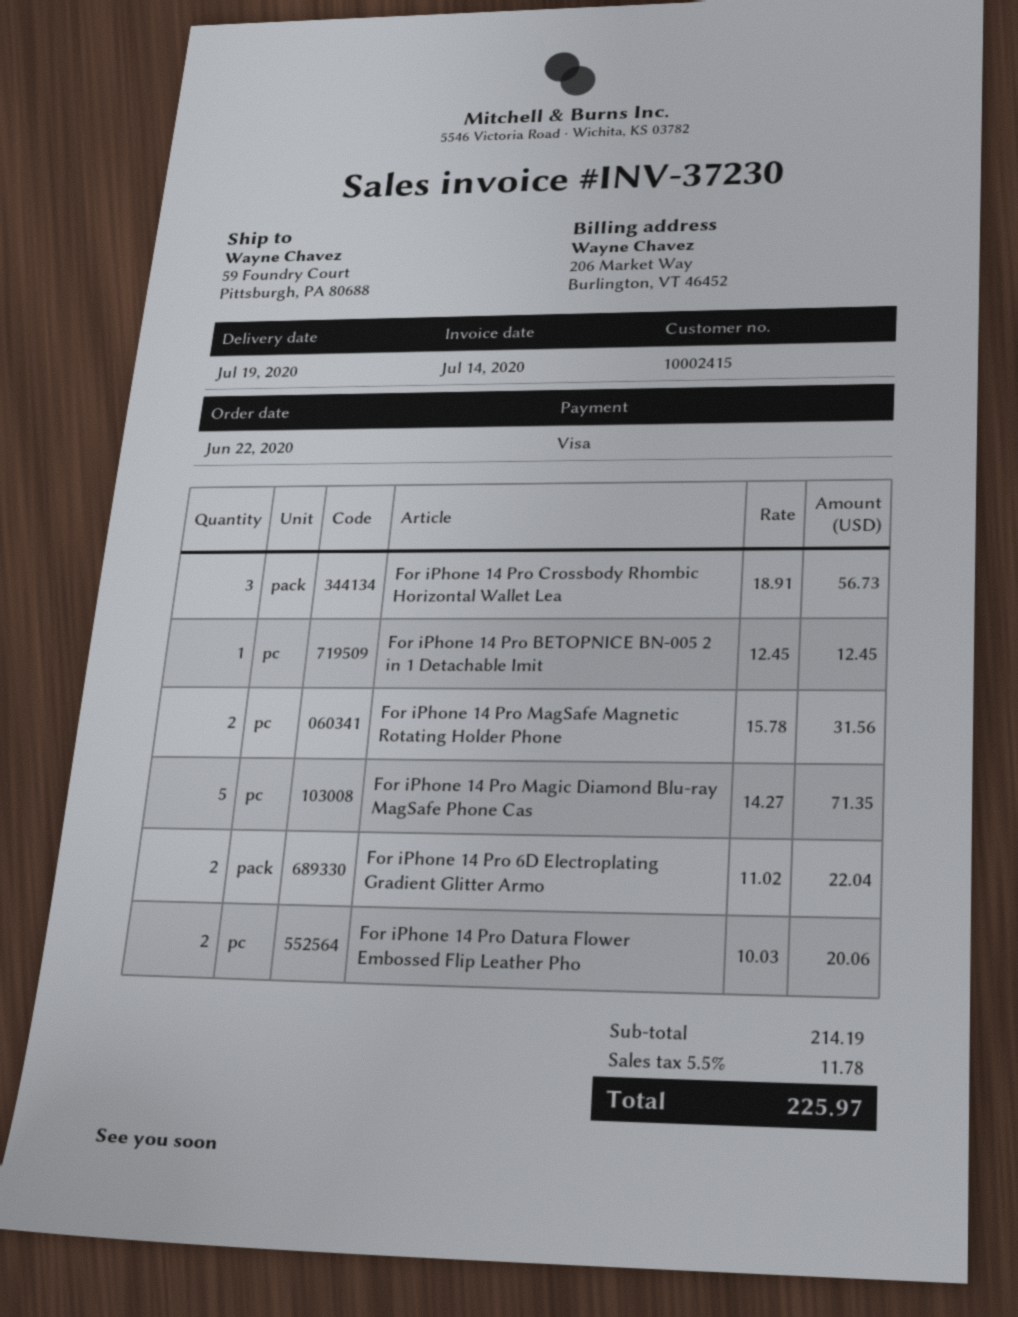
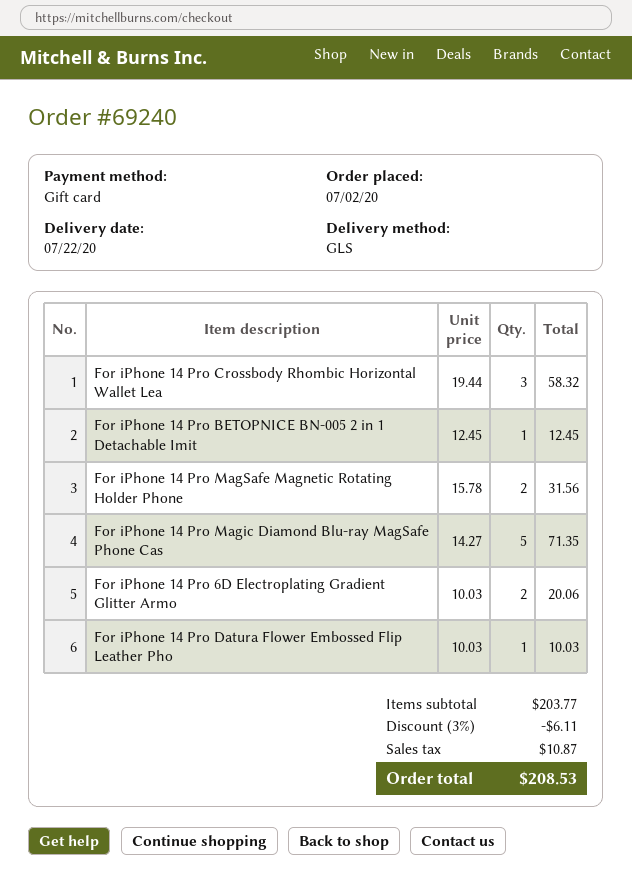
order date: 2020-06-22 -> 2020-07-02
delivery date: 2020-07-19 -> 2020-07-22
payment method: Visa -> gift card
For iPhone 14 Pro Crossbody Rhombic Horizontal Wallet Lea: 3 x 18.91 = 56.73 -> 3 x 19.44 = 58.32
For iPhone 14 Pro 6D Electroplating Gradient Glitter Armo: 2 x 11.02 = 22.04 -> 2 x 10.03 = 20.06
For iPhone 14 Pro Datura Flower Embossed Flip Leather Pho: 2 x 10.03 = 20.06 -> 1 x 10.03 = 10.03
subtotal: 214.19 -> 203.77
discount: none -> 3% = 6.11
tax: 11.78 -> 10.87
total: 225.97 -> 208.53

